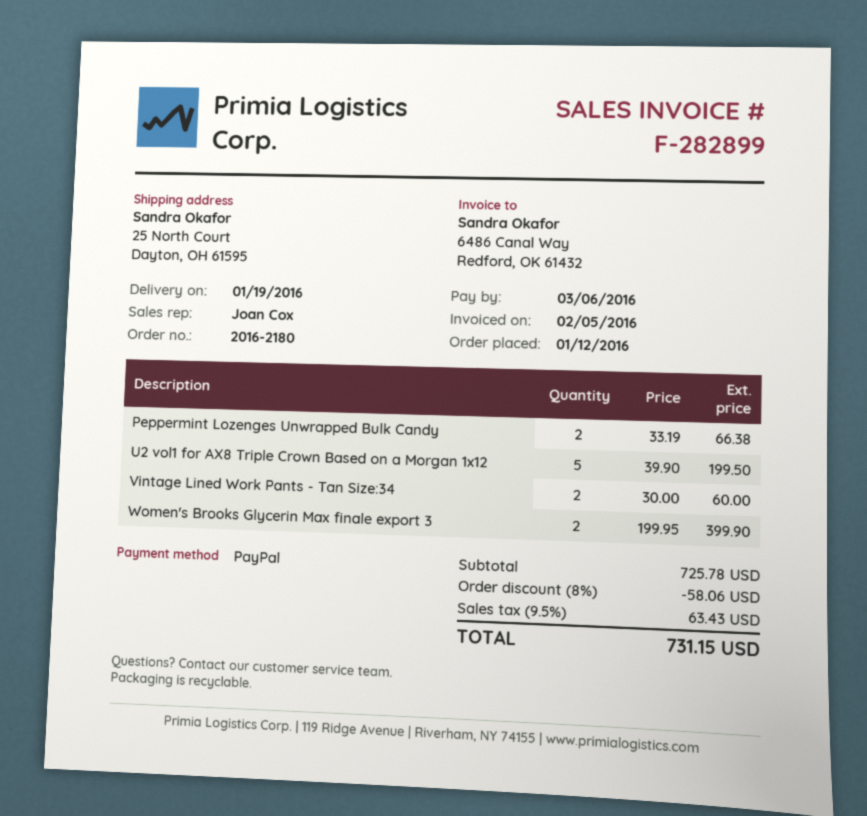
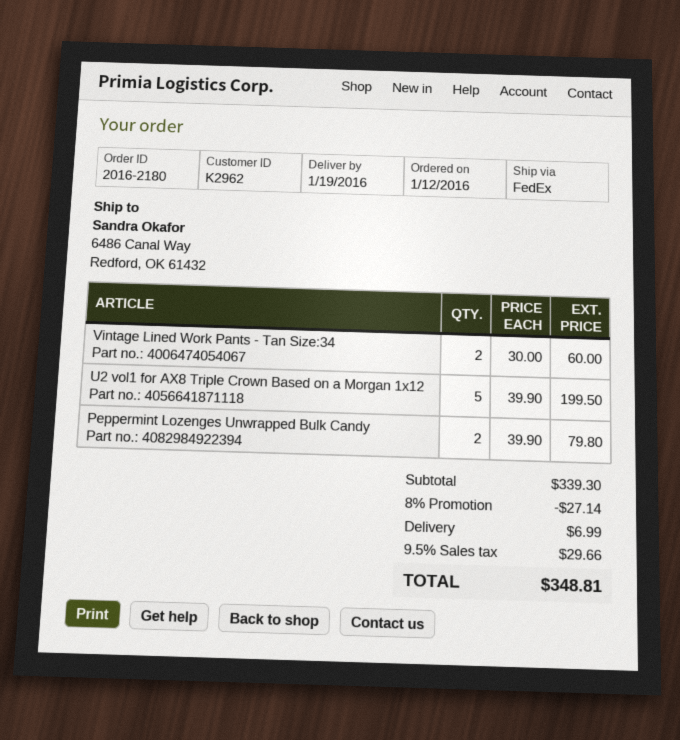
ship to: 25 North Court, Dayton, OH 61595 -> 6486 Canal Way, Redford, OK 61432
Peppermint Lozenges Unwrapped Bulk Candy: 2 x 33.19 = 66.38 -> 2 x 39.90 = 79.80
Women's Brooks Glycerin Max finale export 3: 2 x 199.95 = 399.90 -> none
subtotal: 725.78 -> 339.30
discount: 8% = 58.06 -> 8% = 27.14
shipping: none -> 6.99
tax: 9.5% = 63.43 -> 9.5% = 29.66
total: 731.15 -> 348.81

